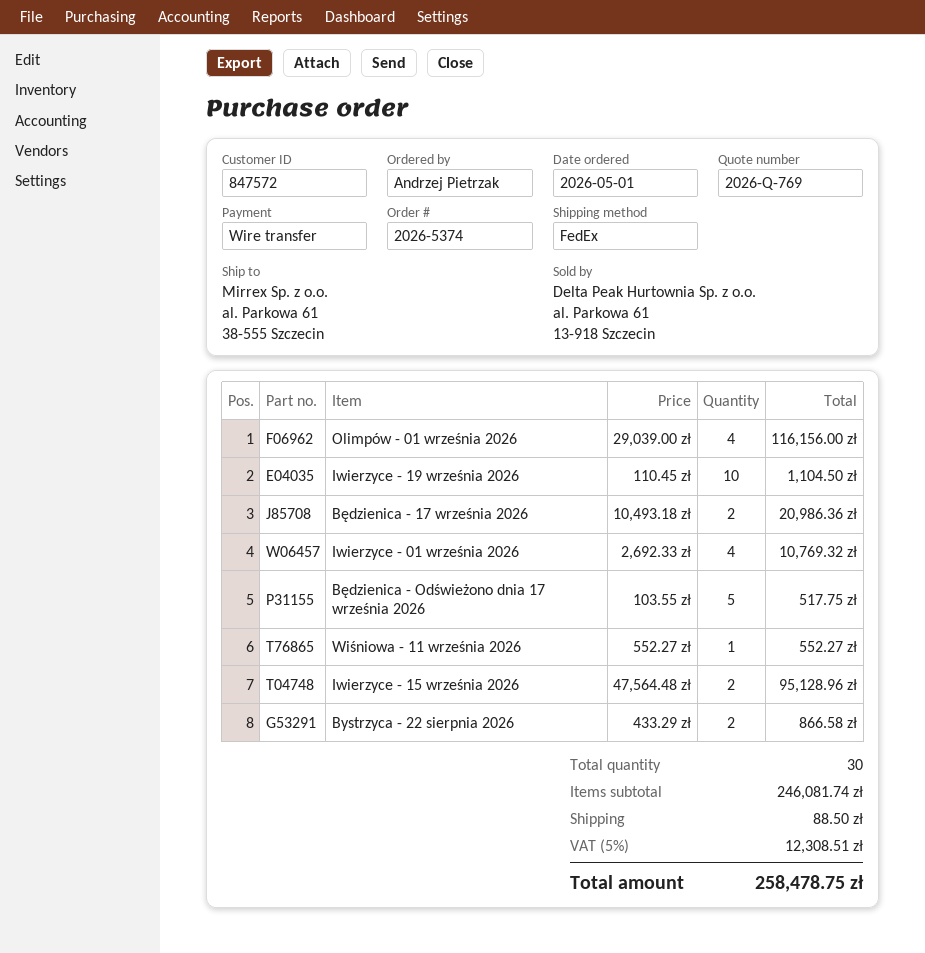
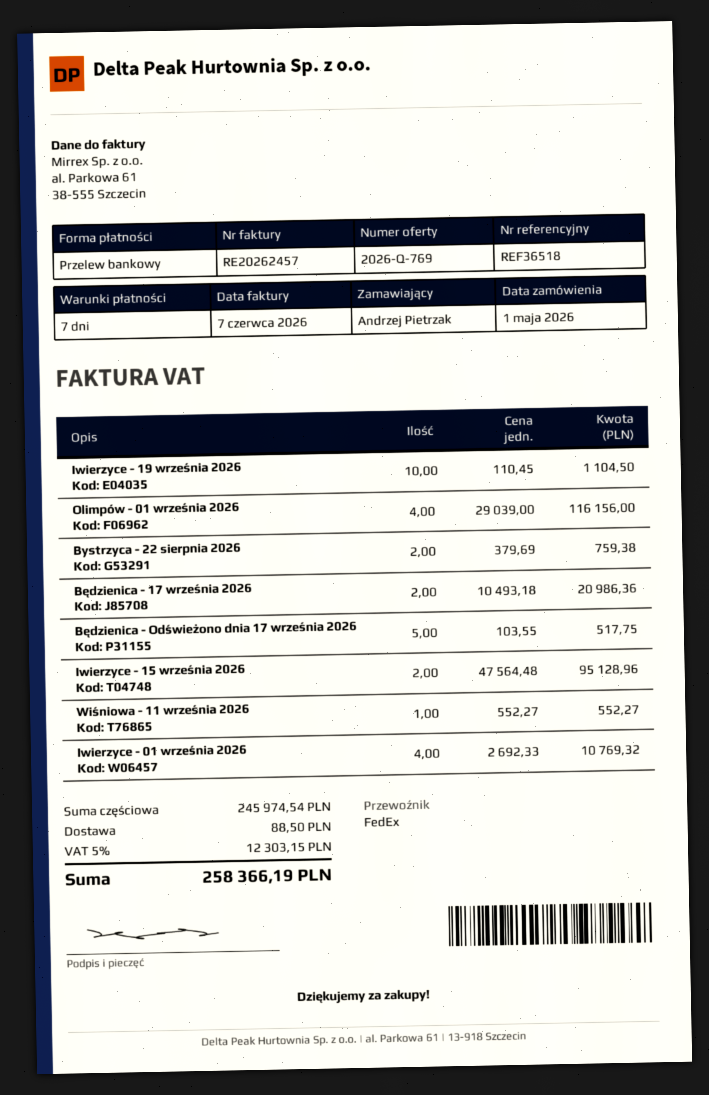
Bystrzyca - 22 sierpnia 2026: 2 x 433.29 = 866.58 -> 2 x 379.69 = 759.38
subtotal: 246081.74 -> 245974.54
tax: 5% = 12308.51 -> 5% = 12303.15
total: 258478.75 -> 258366.19

